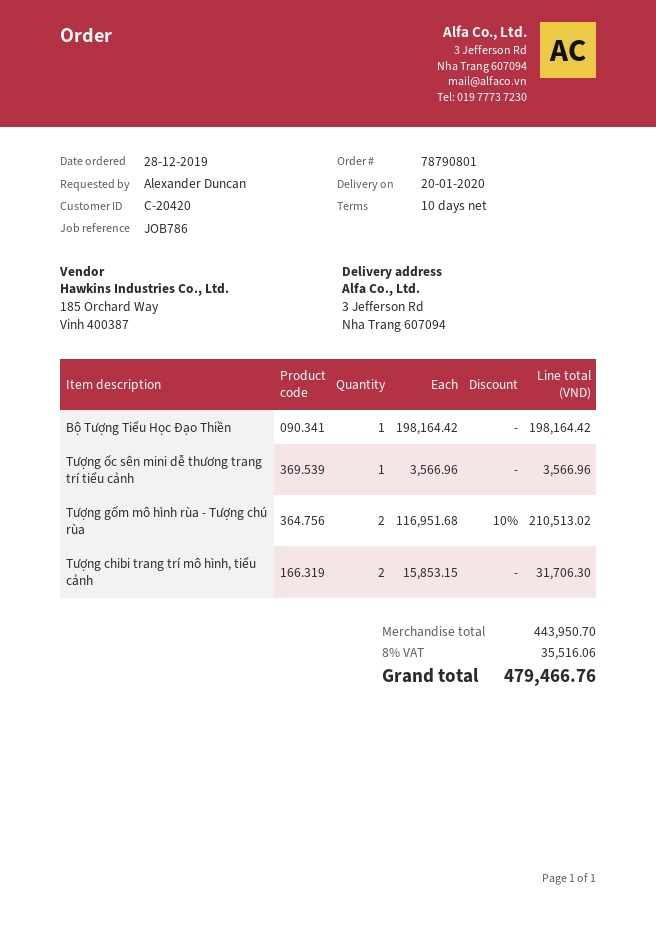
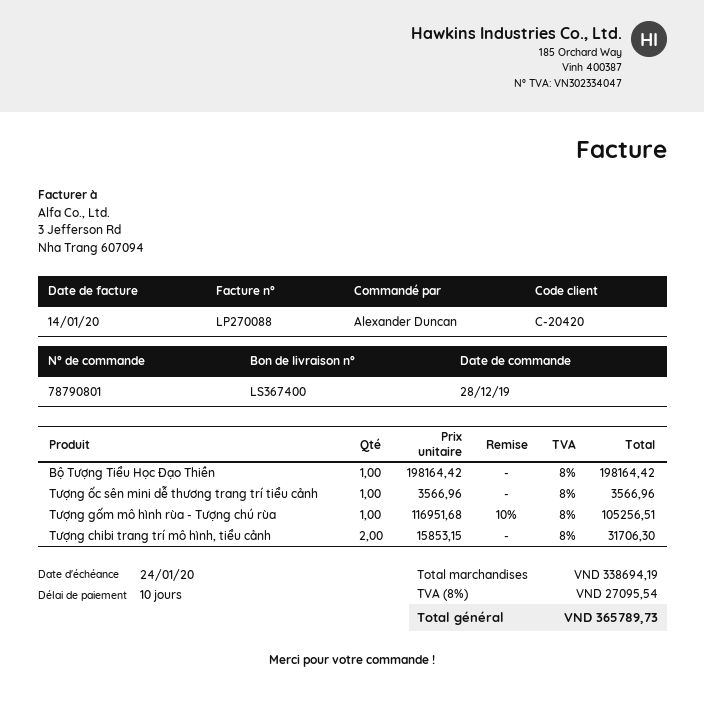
Tượng gốm mô hình rùa - Tượng chú rùa: 2 x 116951.68 - 10% = 210513.02 -> 1 x 116951.68 - 10% = 105256.51
subtotal: 443950.70 -> 338694.19
tax: 8% = 35516.06 -> 8% = 27095.54
total: 479466.76 -> 365789.73

